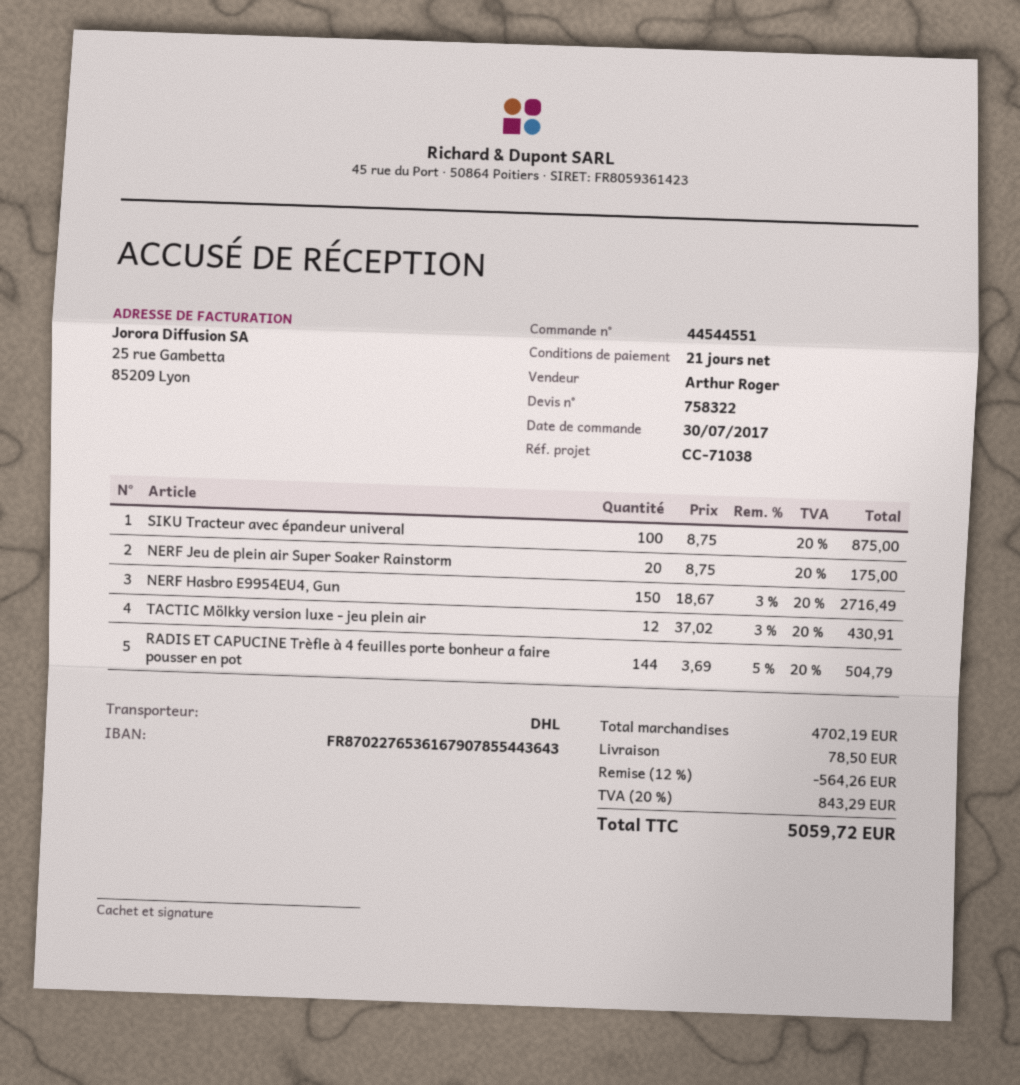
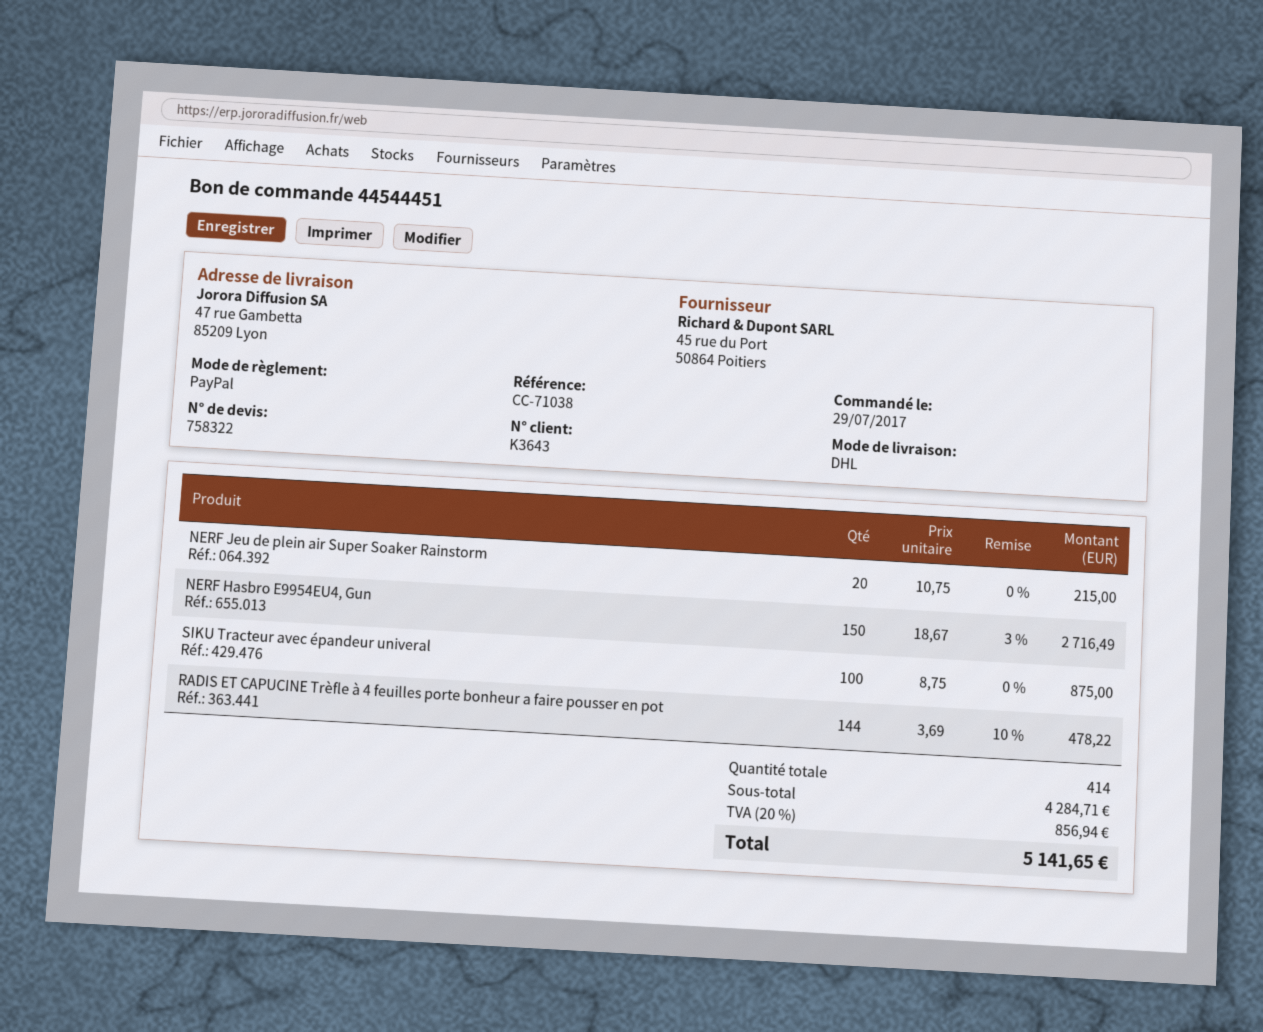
order number: 44544551 -> 44544451
order date: 2017-07-30 -> 2017-07-29
NERF Jeu de plein air Super Soaker Rainstorm: 20 x 8.75 = 175.00 -> 20 x 10.75 = 215.00
TACTIC Mölkky version luxe - jeu plein air: 12 x 37.02 - 3% = 430.91 -> none
RADIS ET CAPUCINE Trèfle à 4 feuilles porte bonheur a faire pousser en pot: 144 x 3.69 - 5% = 504.79 -> 144 x 3.69 - 10% = 478.22
subtotal: 4702.19 -> 4284.71
discount: 12% = 564.26 -> none
shipping: 78.50 -> none
tax: 20% = 843.29 -> 20% = 856.94
total: 5059.72 -> 5141.65

